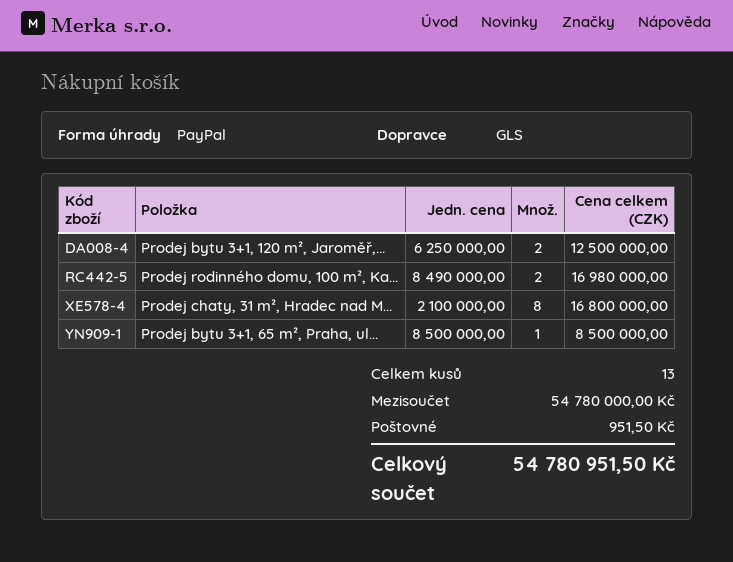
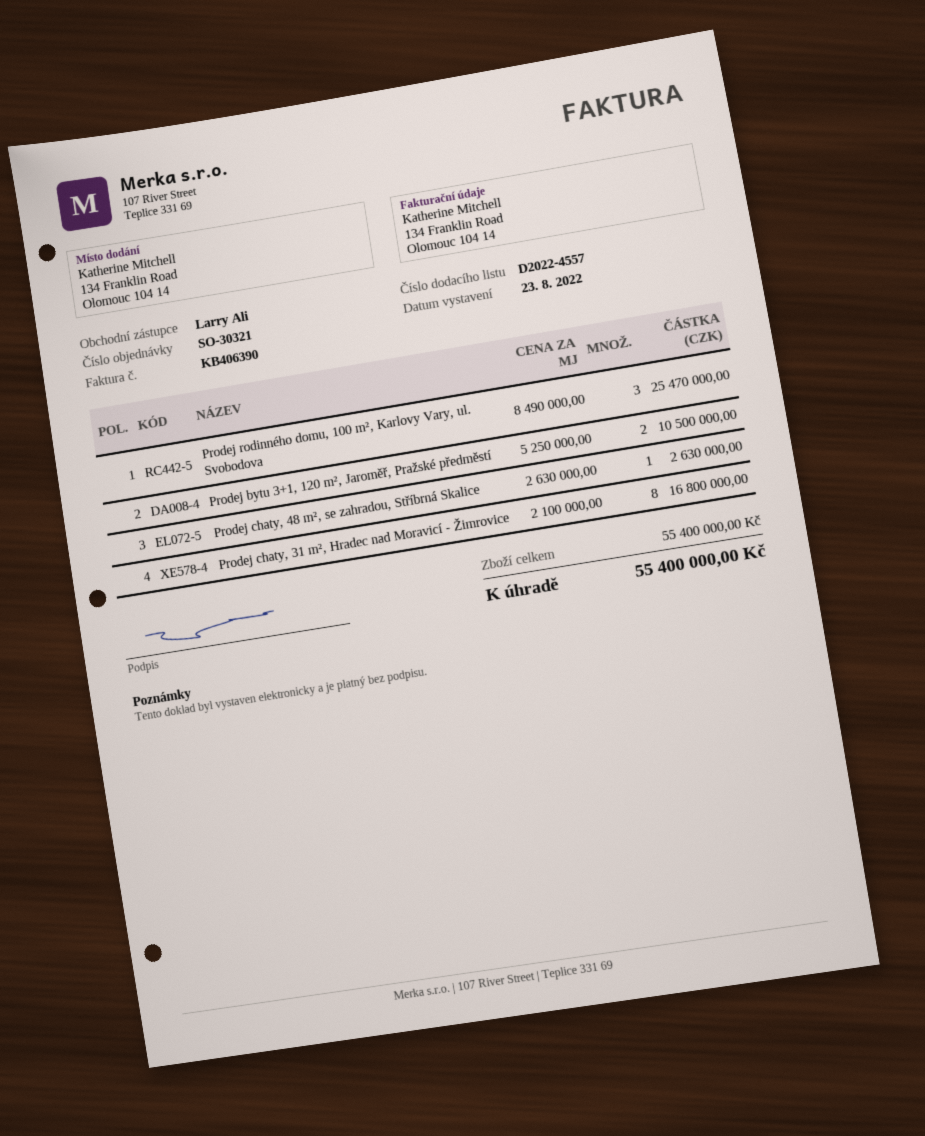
Prodej bytu 3+1, 120 m², Jaroměř,...: 2 x 6250000.00 = 12500000.00 -> 2 x 5250000.00 = 10500000.00
Prodej rodinného domu, 100 m², Ka...: 2 x 8490000.00 = 16980000.00 -> 3 x 8490000.00 = 25470000.00
Prodej bytu 3+1, 65 m², Praha, ul...: 1 x 8500000.00 = 8500000.00 -> none
Prodej chaty, 48 m², se zahradou, Stříbrná Skalice: none -> 1 x 2630000.00 = 2630000.00
subtotal: 54780000.00 -> 55400000.00
shipping: 951.50 -> none
total: 54780951.50 -> 55400000.00

